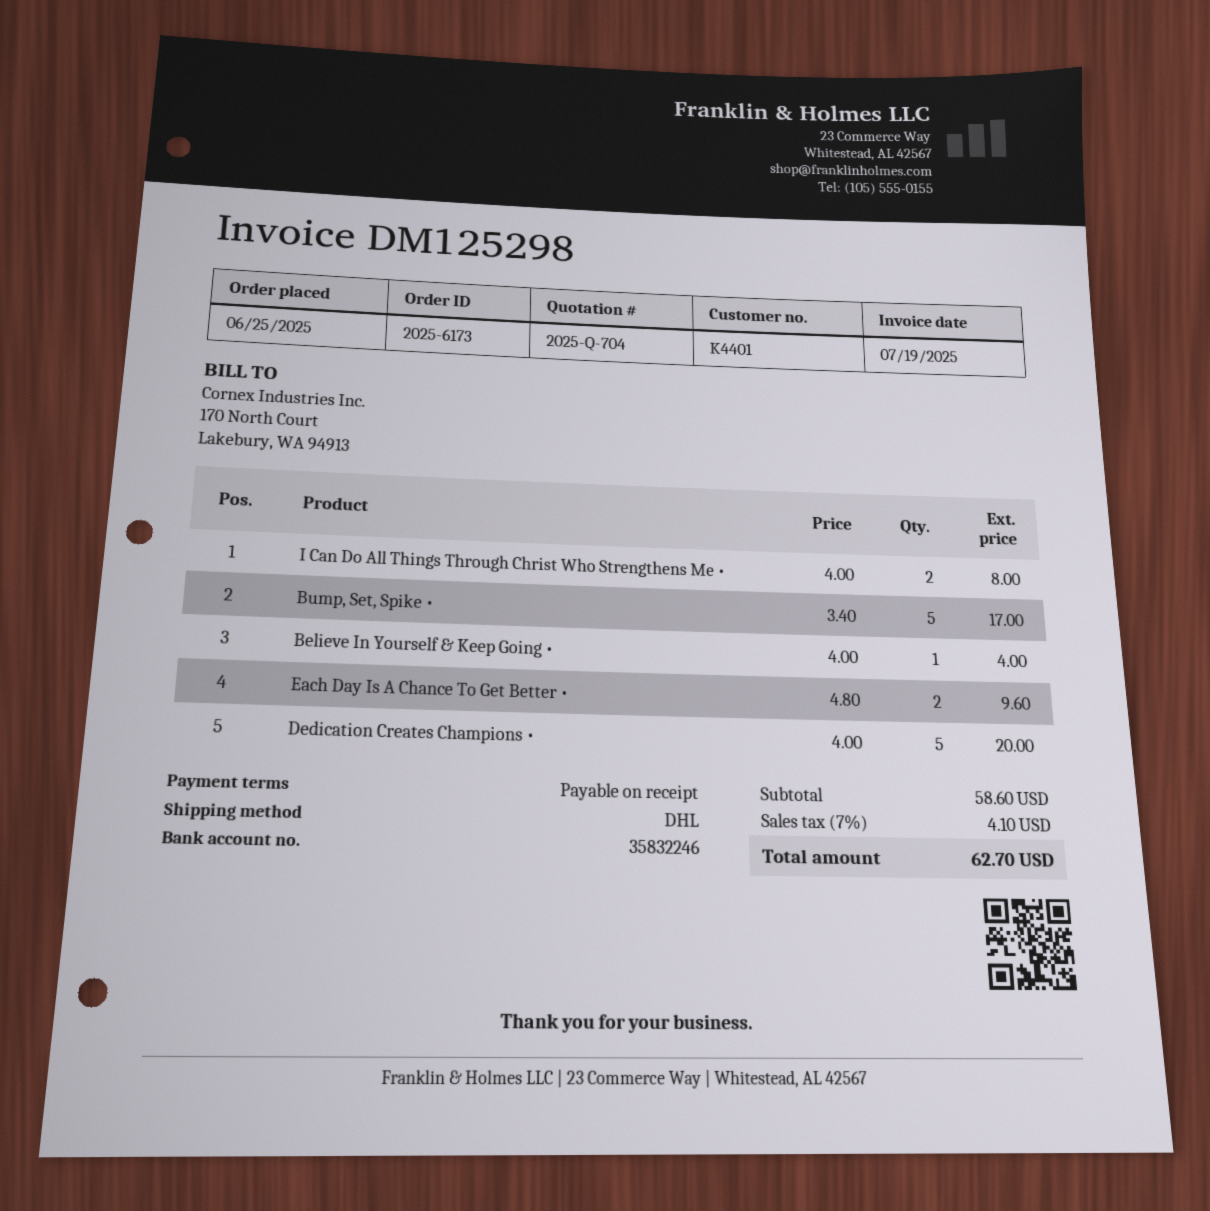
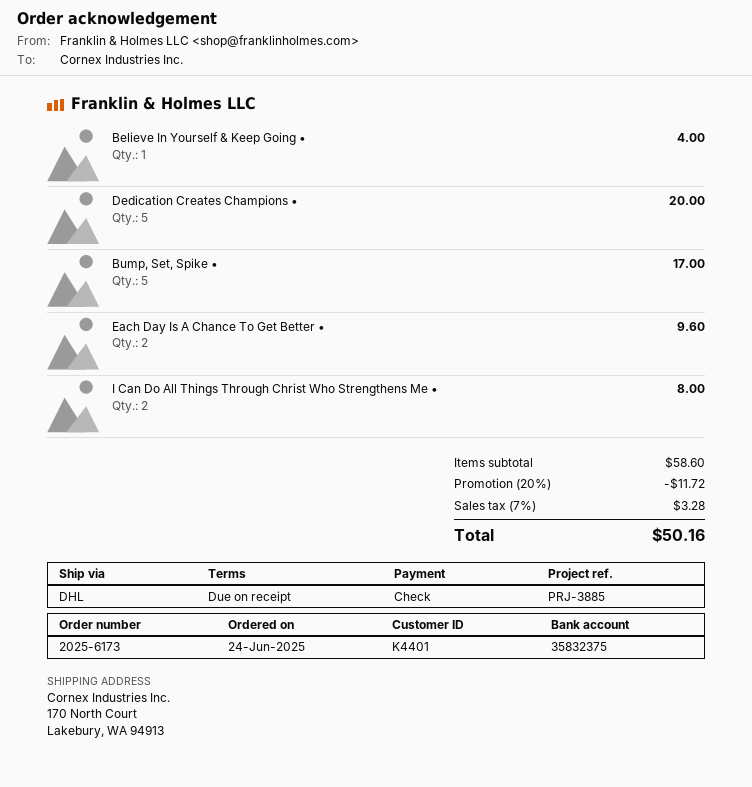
order date: 2025-06-25 -> 2025-06-24
bank account: 35832246 -> 35832375
discount: none -> 20% = 11.72
tax: 7% = 4.10 -> 7% = 3.28
total: 62.70 -> 50.16

